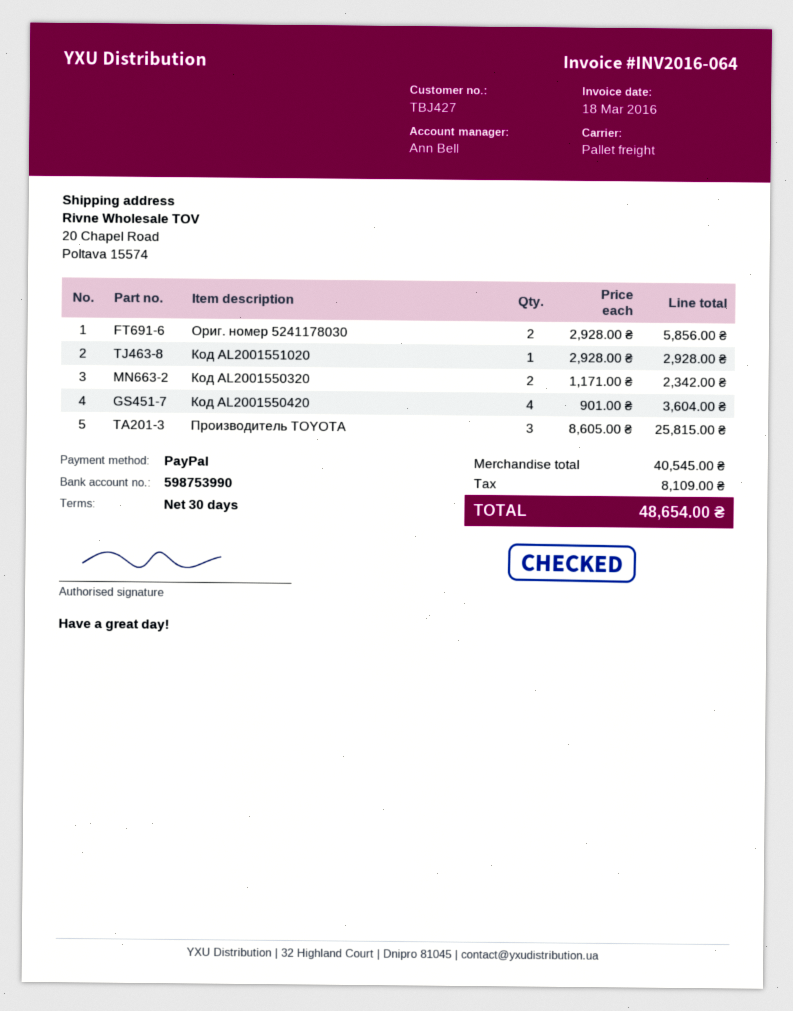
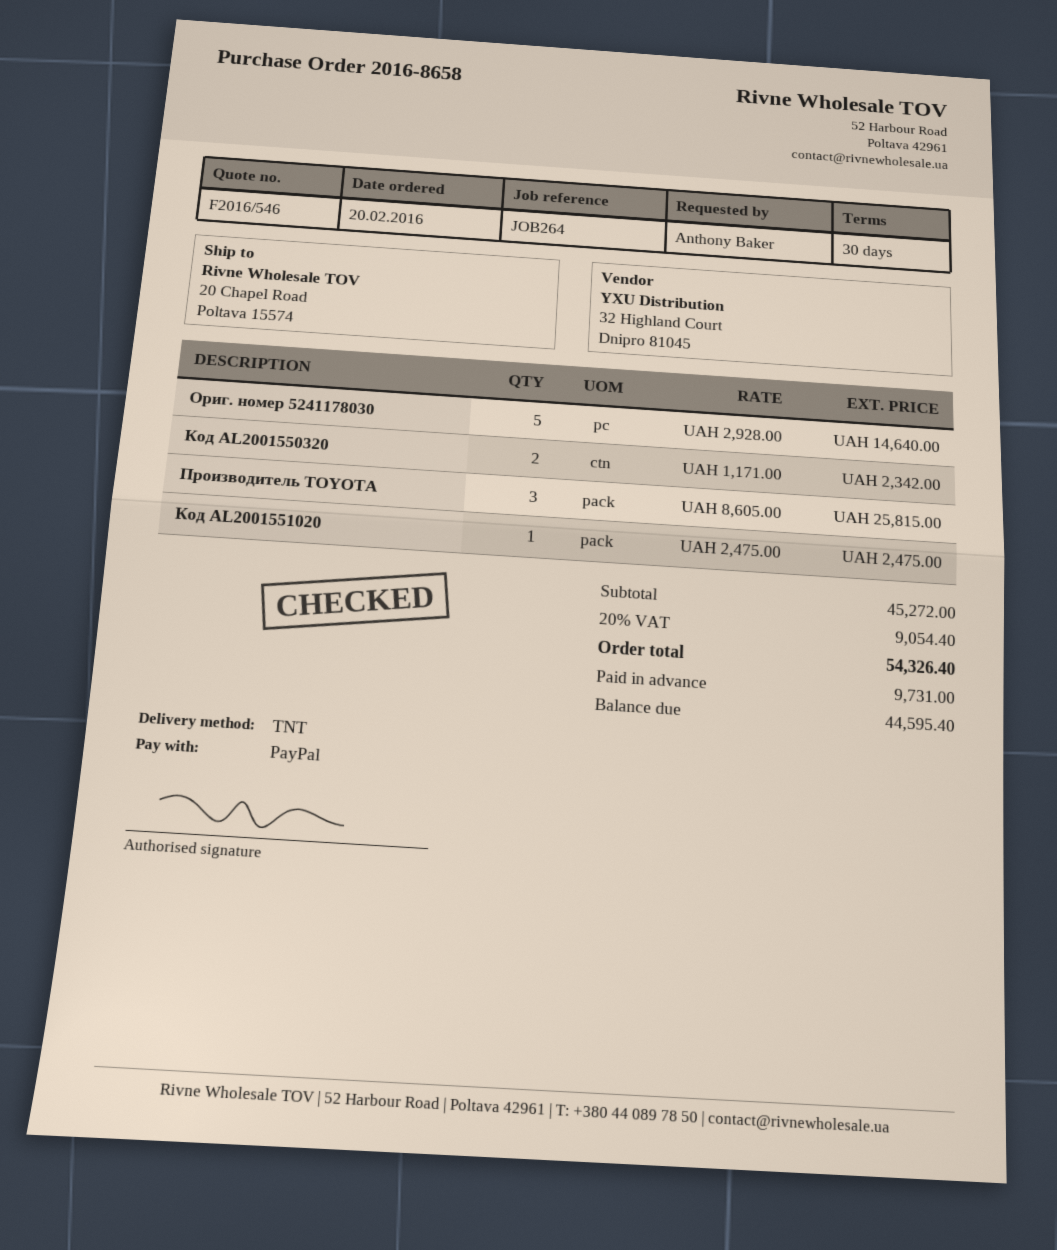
shipping method: pallet freight -> TNT
Ориг. номер 5241178030: 2 x 2928.00 = 5856.00 -> 5 x 2928.00 = 14640.00
Код AL2001551020: 1 x 2928.00 = 2928.00 -> 1 x 2475.00 = 2475.00
Код AL2001550420: 4 x 901.00 = 3604.00 -> none
subtotal: 40545.00 -> 45272.00
tax: 8109.00 -> 9054.40
total: 48654.00 -> 54326.40

